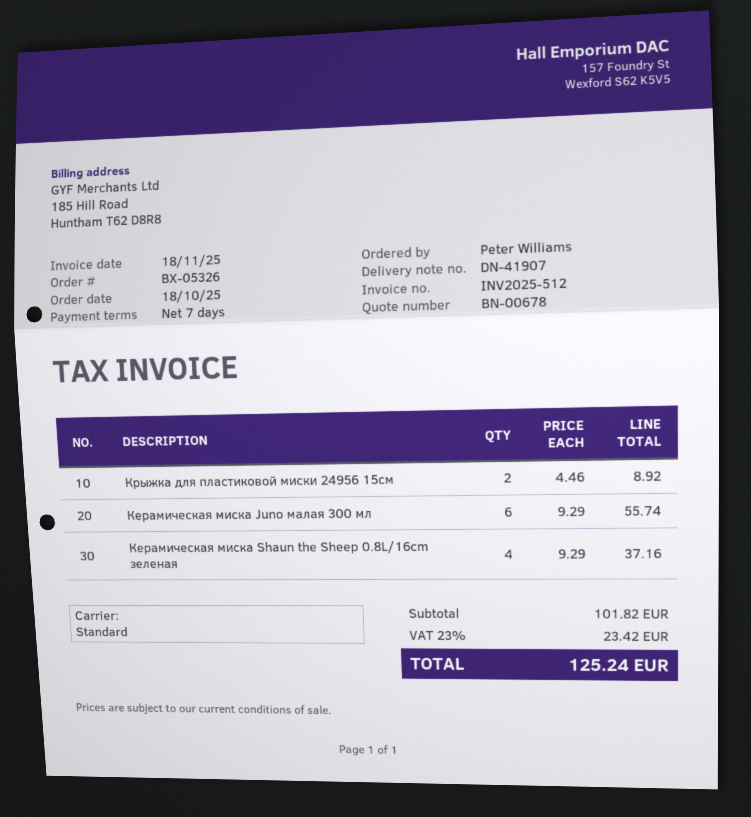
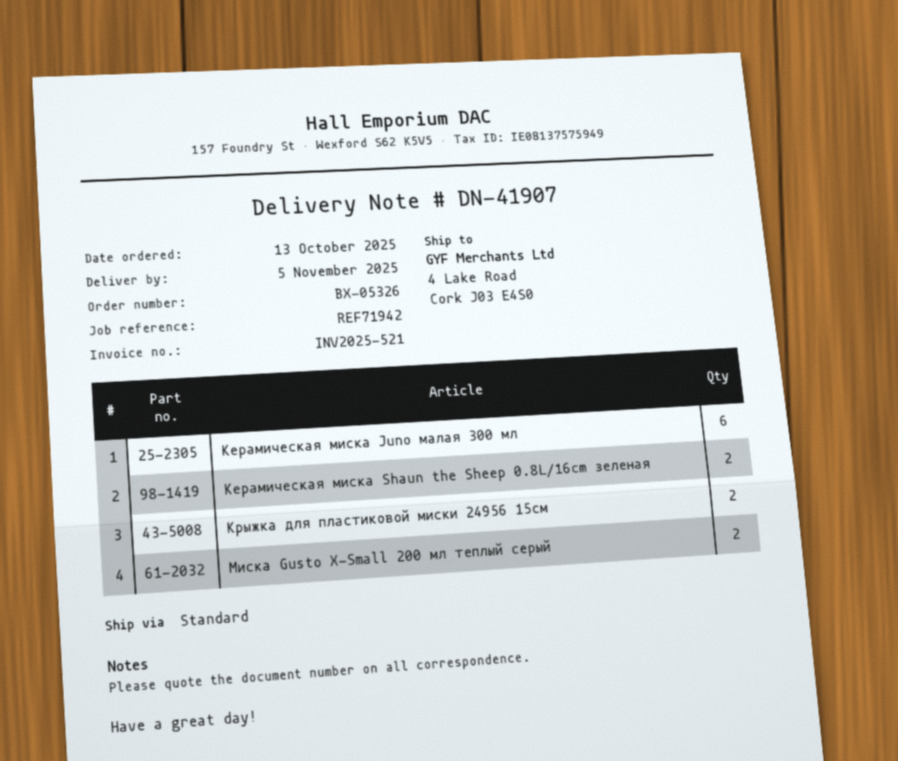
order date: 2025-10-18 -> 2025-10-13
invoice number: INV2025-512 -> INV2025-521
Керамическая миска Shaun the Sheep 0.8L/16cm зеленая: 4 -> 2
Миска Gusto X-Small 200 мл теплый серый: none -> 2

